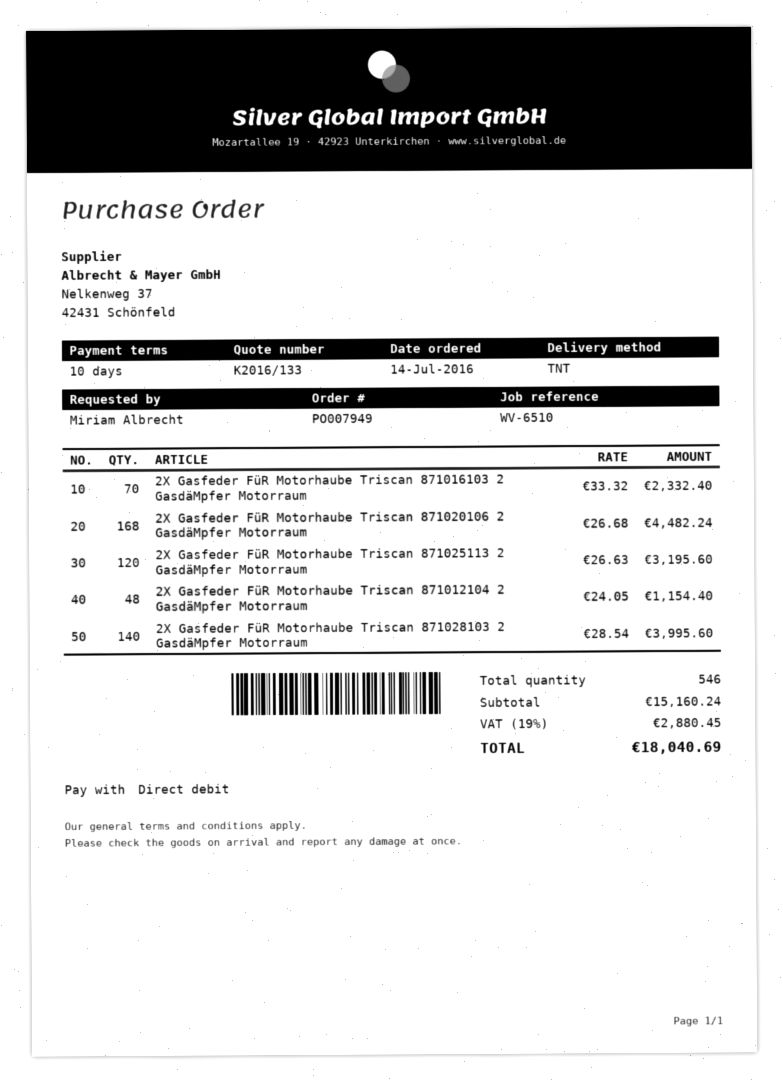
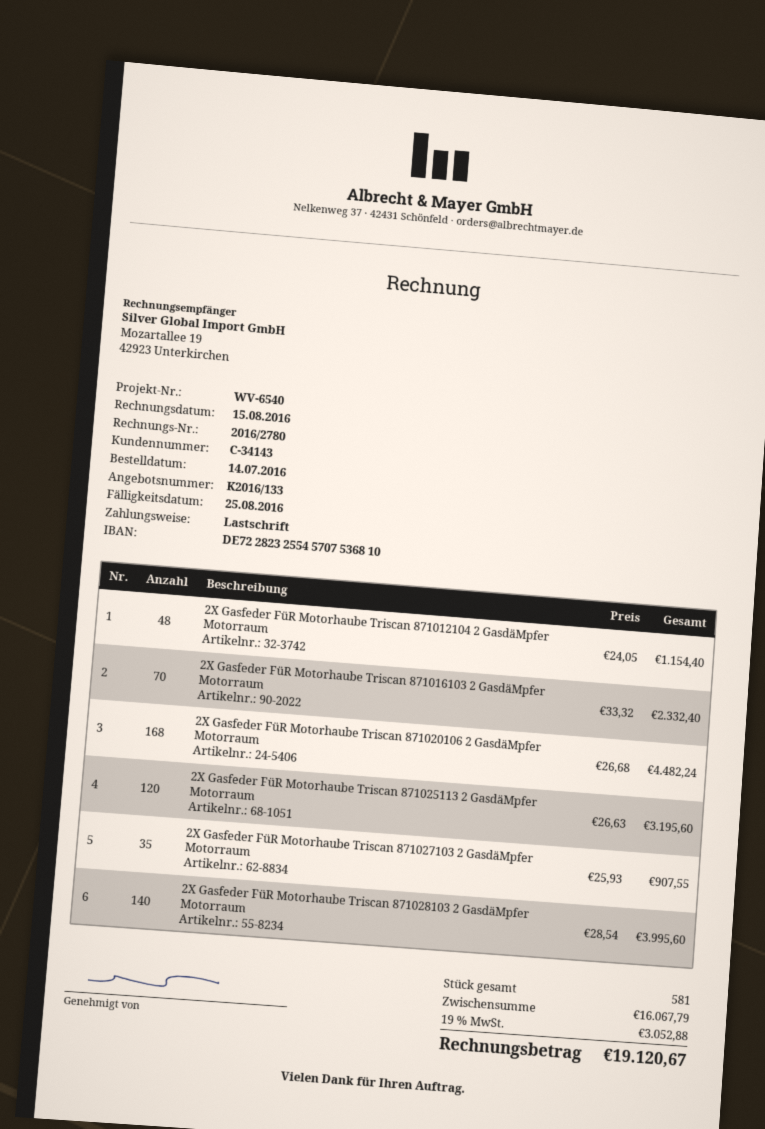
reference: WV-6510 -> WV-6540
2X Gasfeder FüR Motorhaube Triscan 871027103 2 GasdäMpfer Motorraum: none -> 35 x 25.93 = 907.55
total quantity: 546 -> 581
subtotal: 15160.24 -> 16067.79
tax: 19% = 2880.45 -> 19% = 3052.88
total: 18040.69 -> 19120.67

